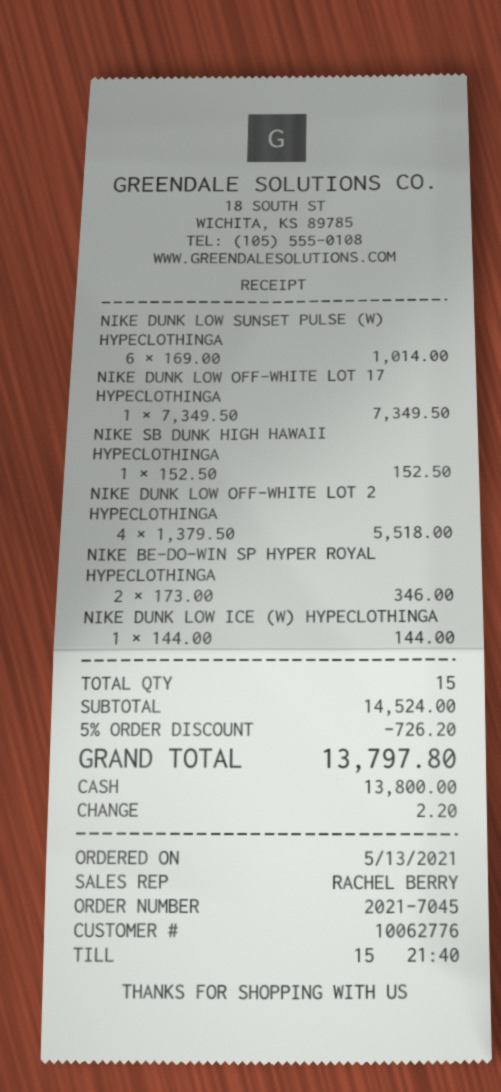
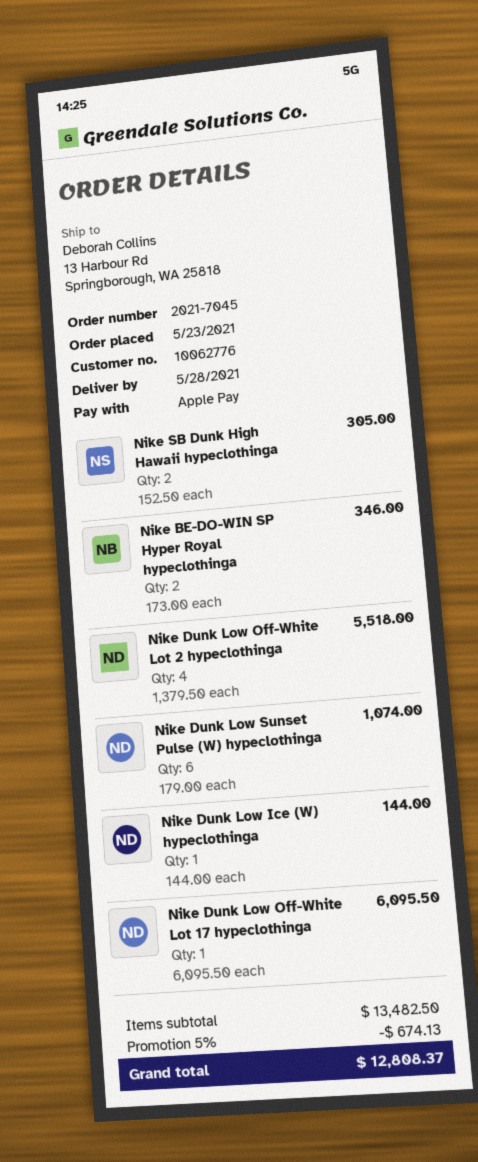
order date: 2021-05-13 -> 2021-05-23
payment method: cash -> Apple Pay
NIKE DUNK LOW SUNSET PULSE (W) HYPECLOTHINGA: 6 x 169.00 = 1014.00 -> 6 x 179.00 = 1074.00
NIKE DUNK LOW OFF-WHITE LOT 17 HYPECLOTHINGA: 1 x 7349.50 = 7349.50 -> 1 x 6095.50 = 6095.50
NIKE SB DUNK HIGH HAWAII HYPECLOTHINGA: 1 x 152.50 = 152.50 -> 2 x 152.50 = 305.00
subtotal: 14524.00 -> 13482.50
discount: 5% = 726.20 -> 5% = 674.13
total: 13797.80 -> 12808.37

